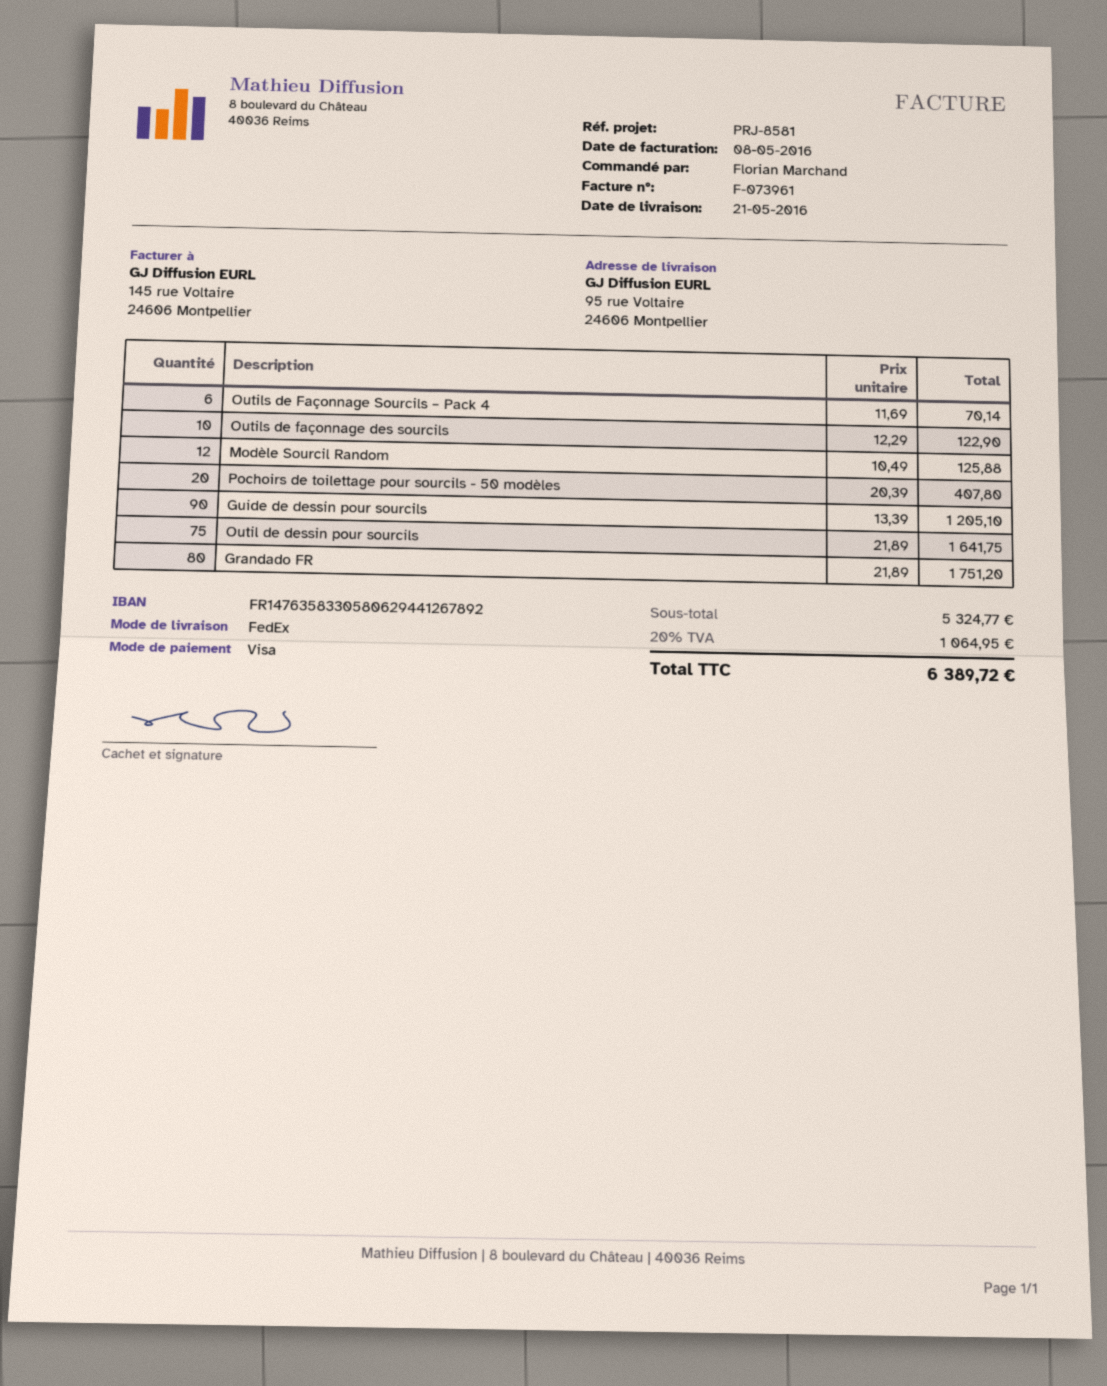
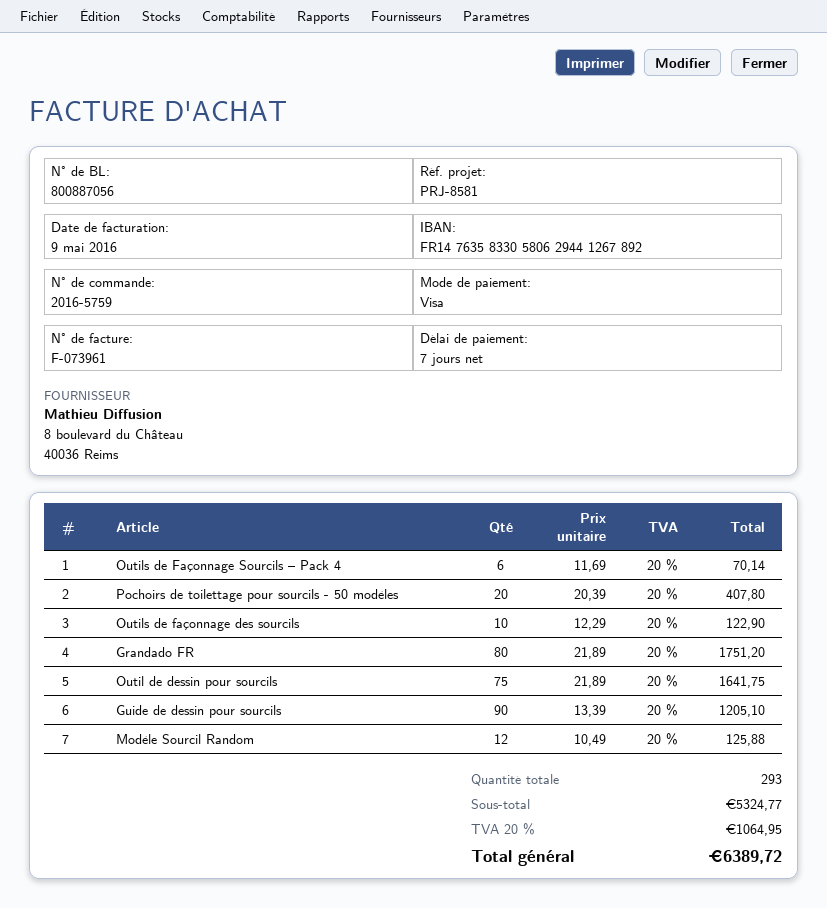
invoice date: 2016-05-08 -> 2016-05-09

